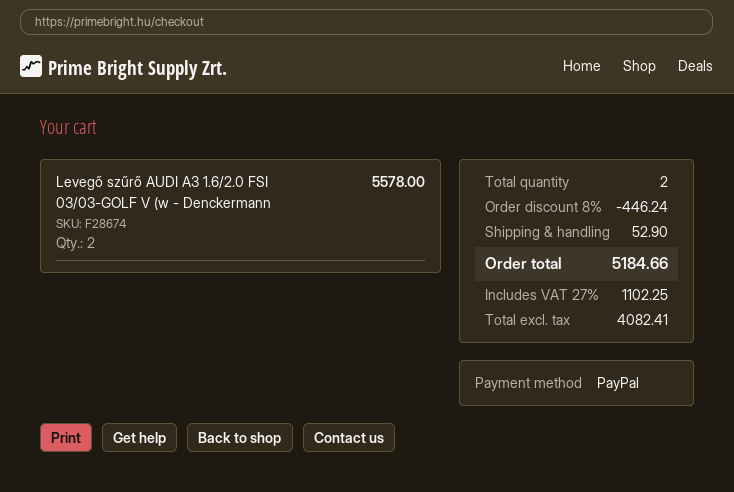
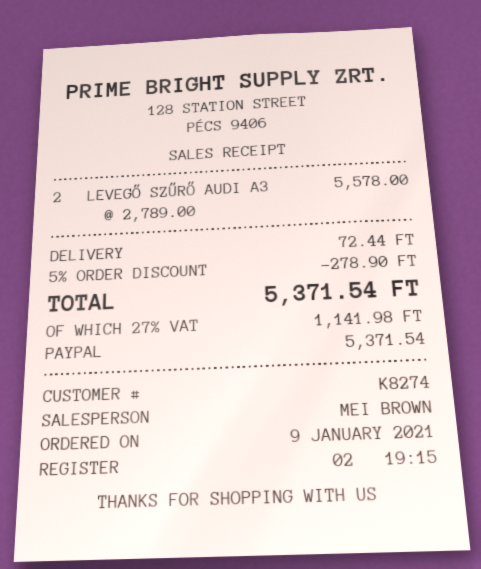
discount: 8% = 446.24 -> 5% = 278.90
shipping: 52.90 -> 72.44
tax: 27% = 1102.25 -> 27% = 1141.98
total: 5184.66 -> 5371.54

